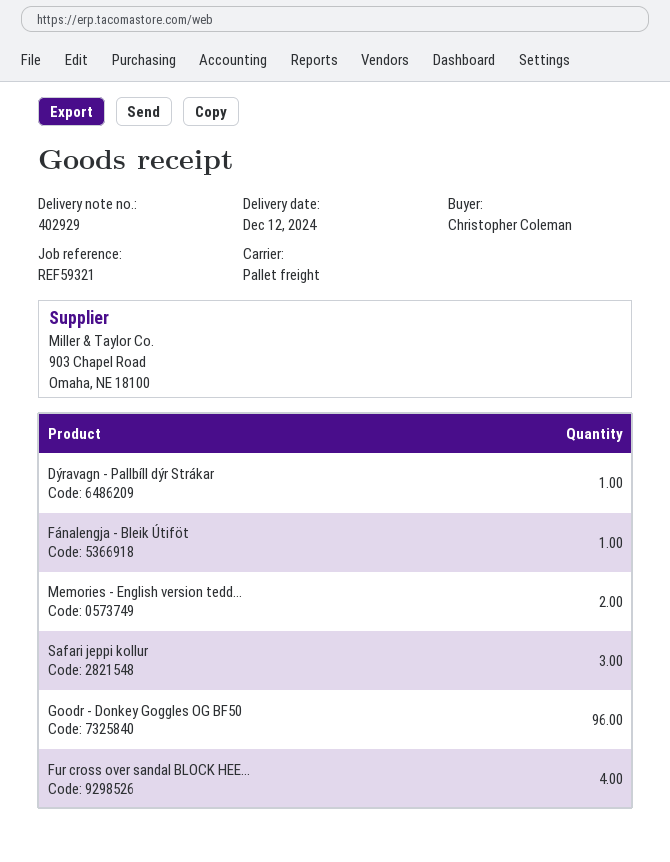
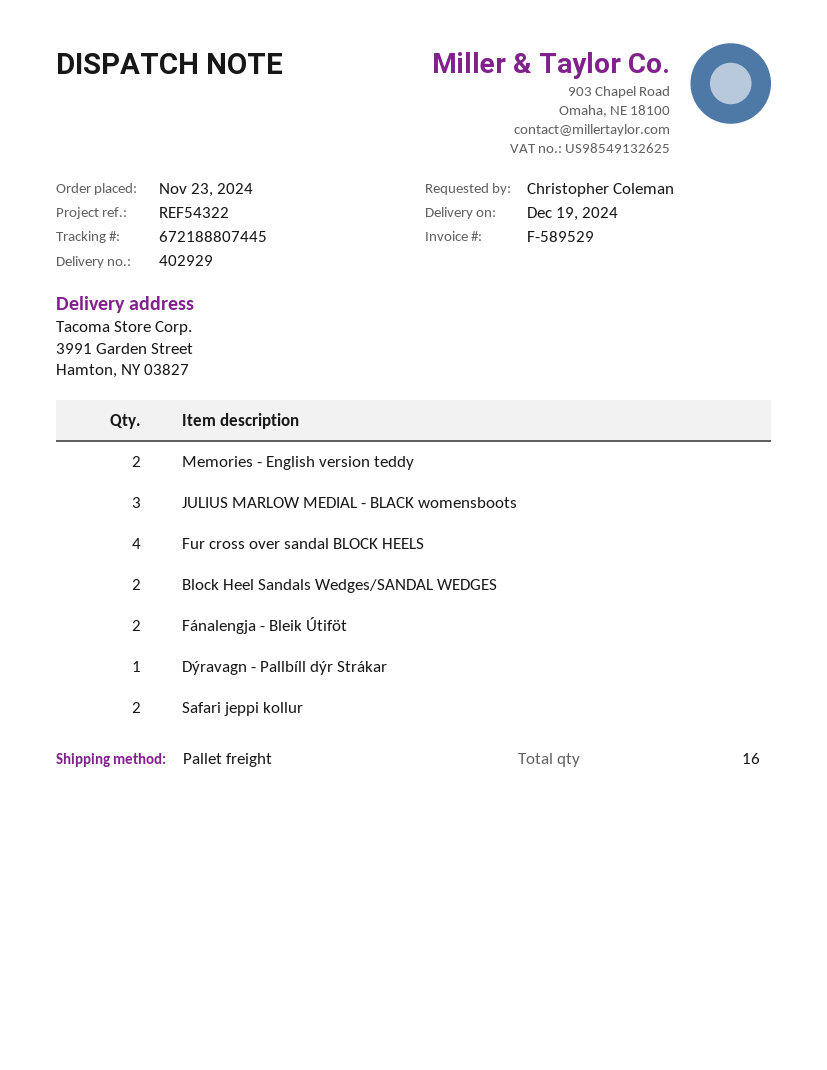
delivery date: 2024-12-12 -> 2024-12-19
reference: REF59321 -> REF54322
Fánalengja - Bleik Útiföt: 1 -> 2
Safari jeppi kollur: 3 -> 2
Goodr - Donkey Goggles OG BF50: 96 -> none
JULIUS MARLOW MEDIAL - BLACK womensboots: none -> 3
Block Heel Sandals Wedges/SANDAL WEDGES: none -> 2

